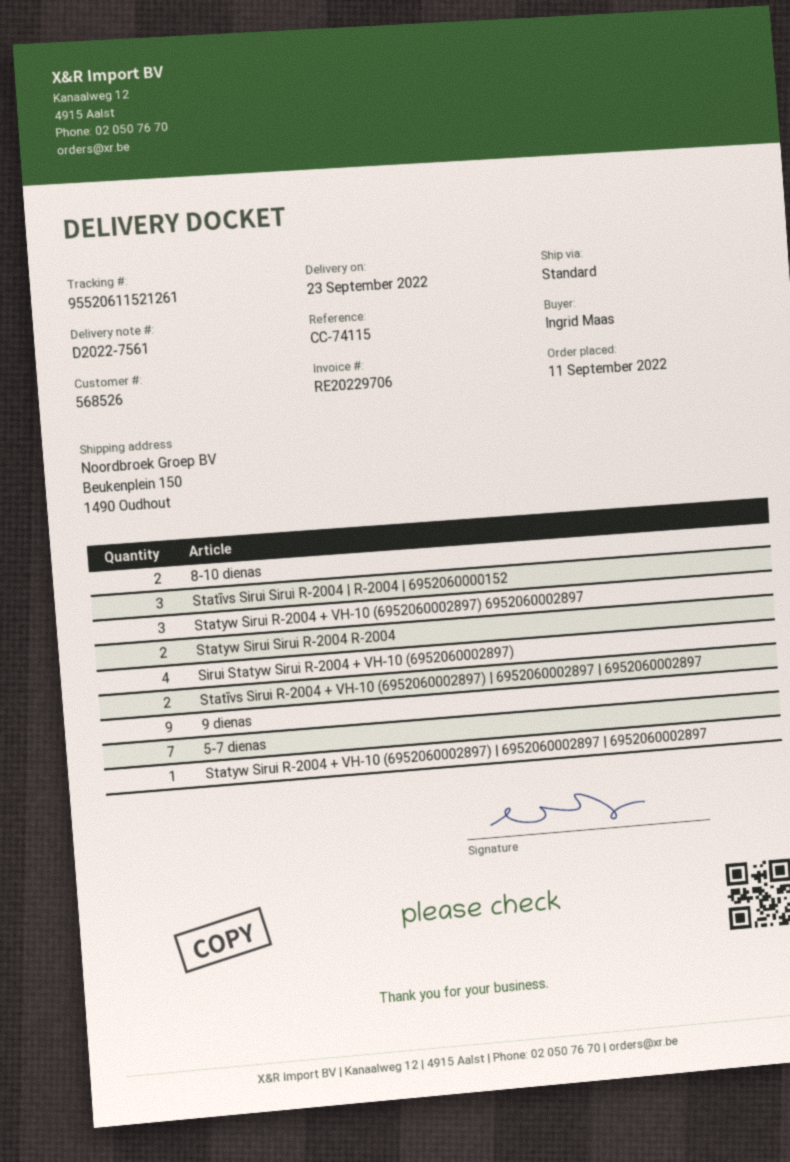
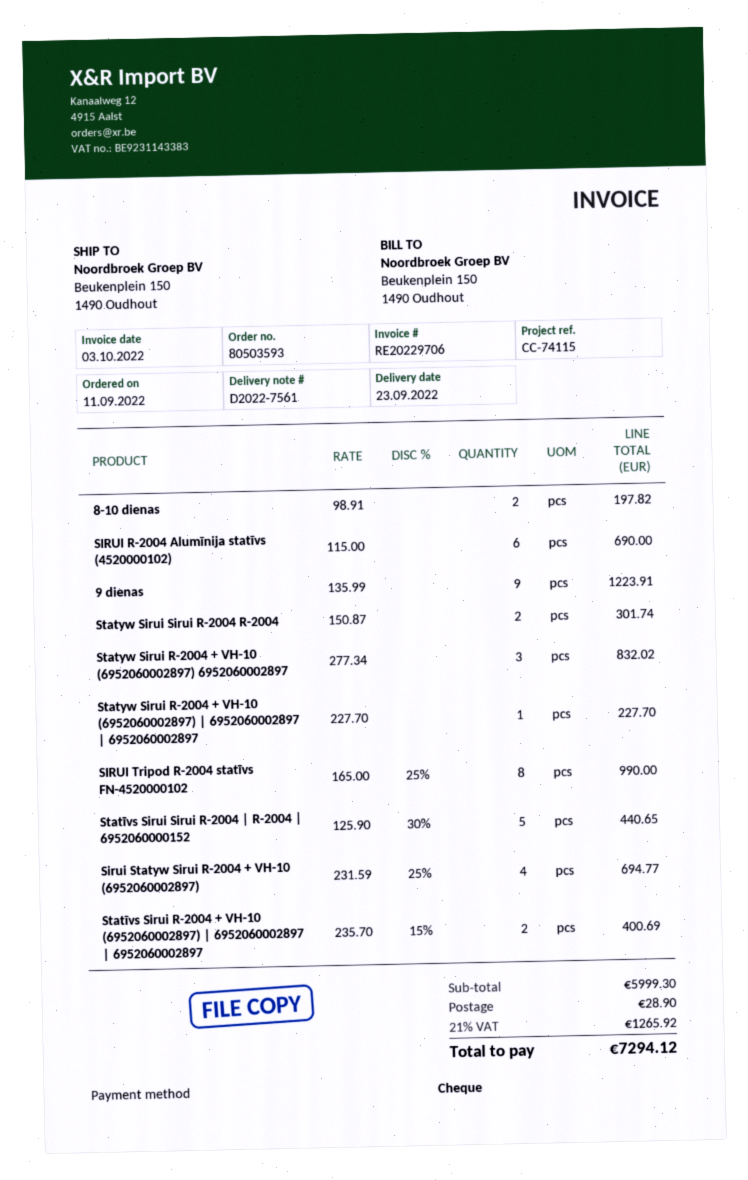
Statīvs Sirui Sirui R-2004 | R-2004 | 6952060000152: 3 -> 5
5-7 dienas: 7 -> none
SIRUI R-2004 Alumīnija statīvs (4520000102): none -> 6
SIRUI Tripod R-2004 statīvs FN-4520000102: none -> 8

